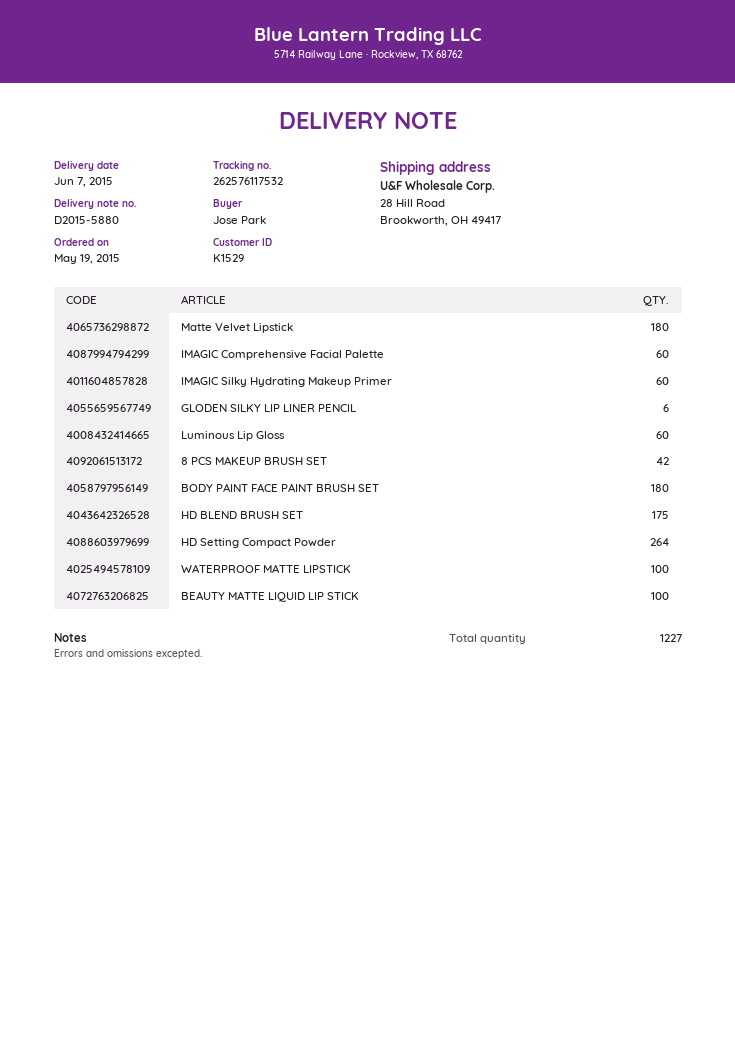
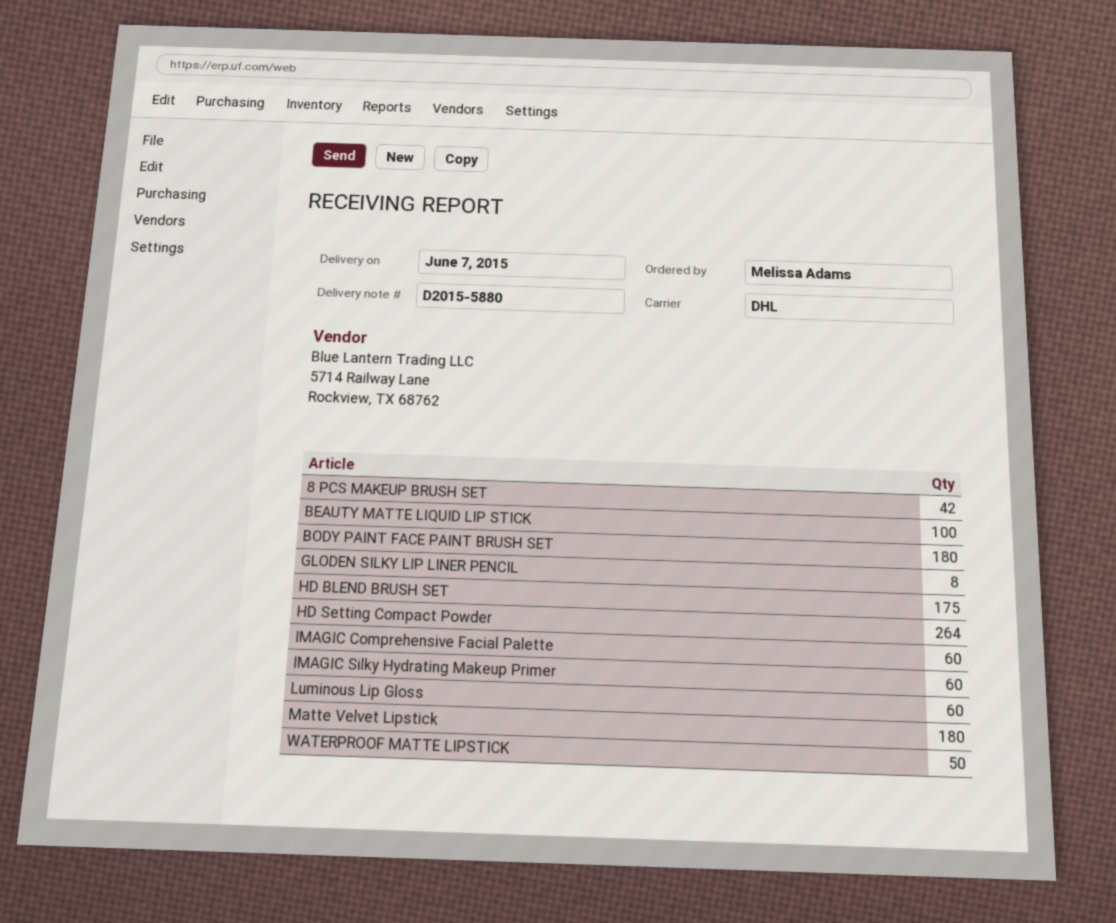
ordered by: Jose Park -> Melissa Adams
GLODEN SILKY LIP LINER PENCIL: 6 -> 8
WATERPROOF MATTE LIPSTICK: 100 -> 50

